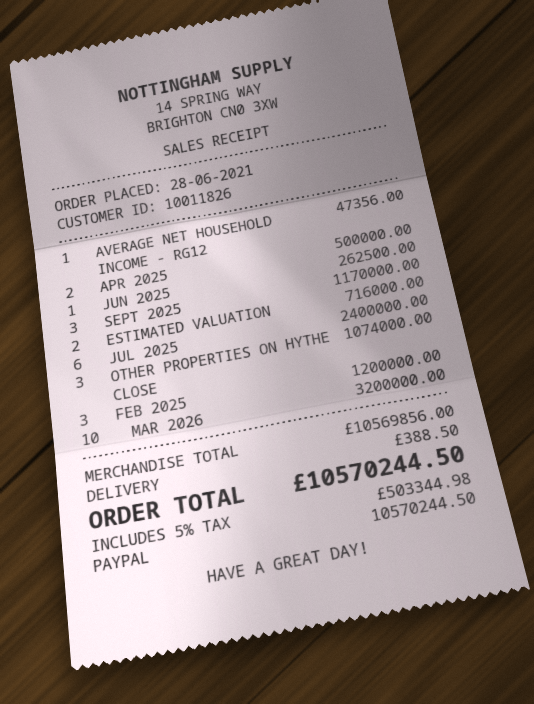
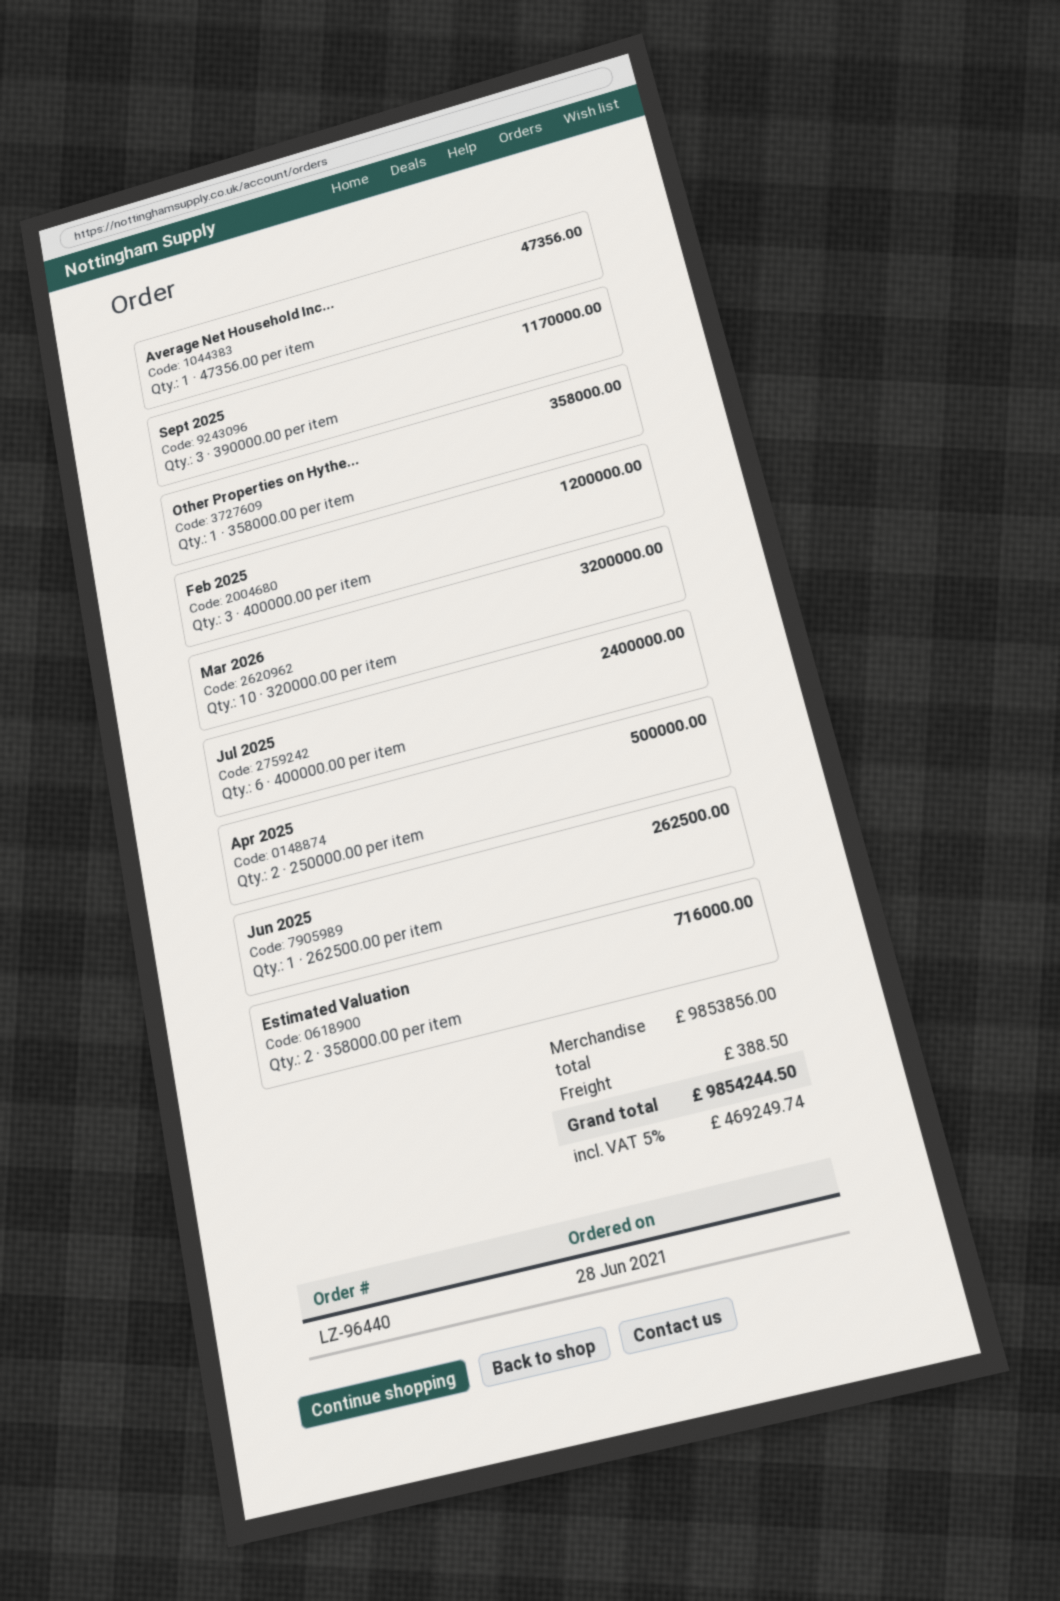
OTHER PROPERTIES ON HYTHE CLOSE: 3 for 1074000.00 -> 1 for 358000.00
subtotal: 10569856.00 -> 9853856.00
tax: 5% = 503344.98 -> 5% = 469249.74
total: 10570244.50 -> 9854244.50

